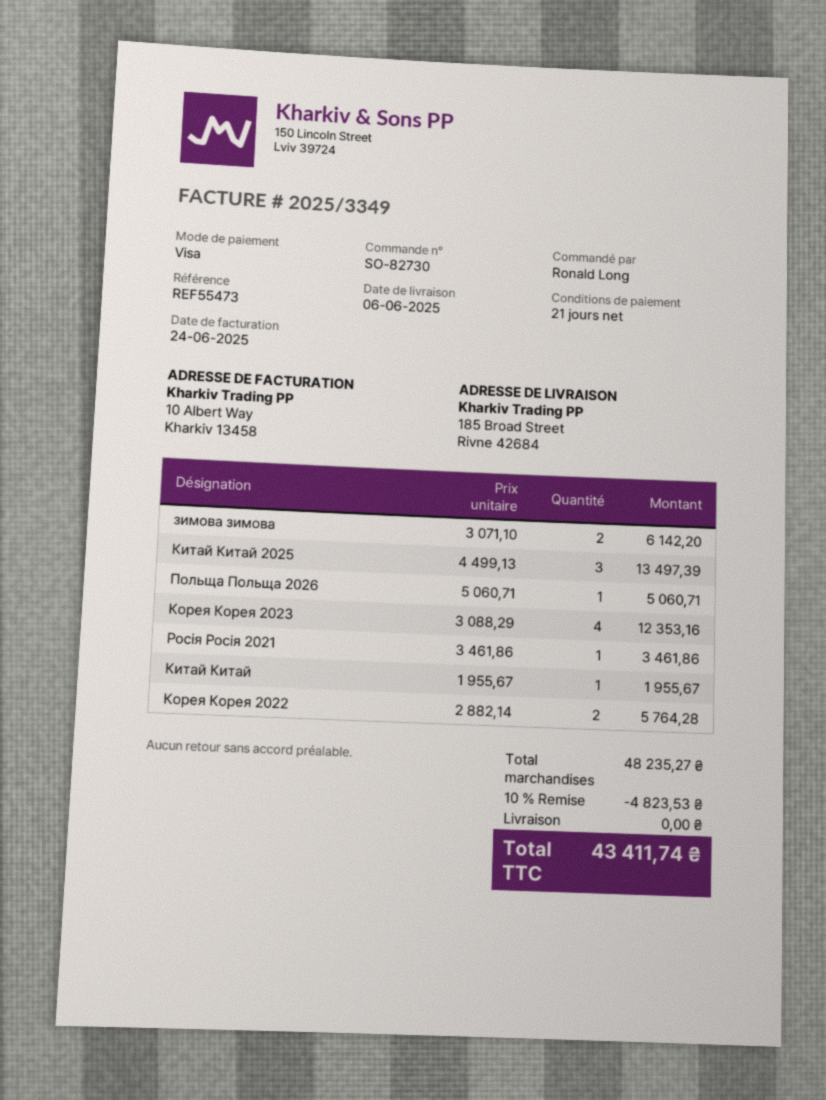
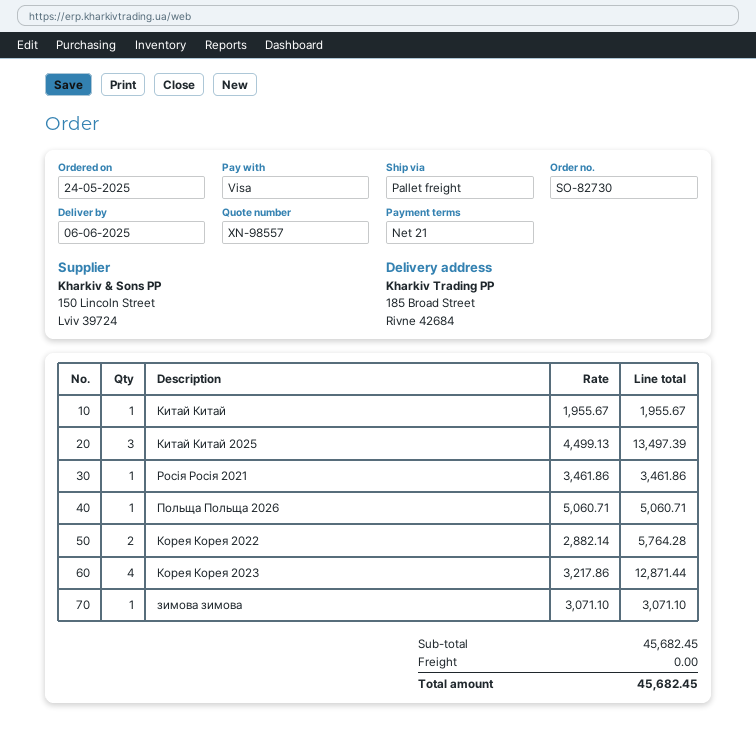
зимова зимова: 2 x 3071.10 = 6142.20 -> 1 x 3071.10 = 3071.10
Корея Корея 2023: 4 x 3088.29 = 12353.16 -> 4 x 3217.86 = 12871.44
subtotal: 48235.27 -> 45682.45
discount: 10% = 4823.53 -> none
total: 43411.74 -> 45682.45

